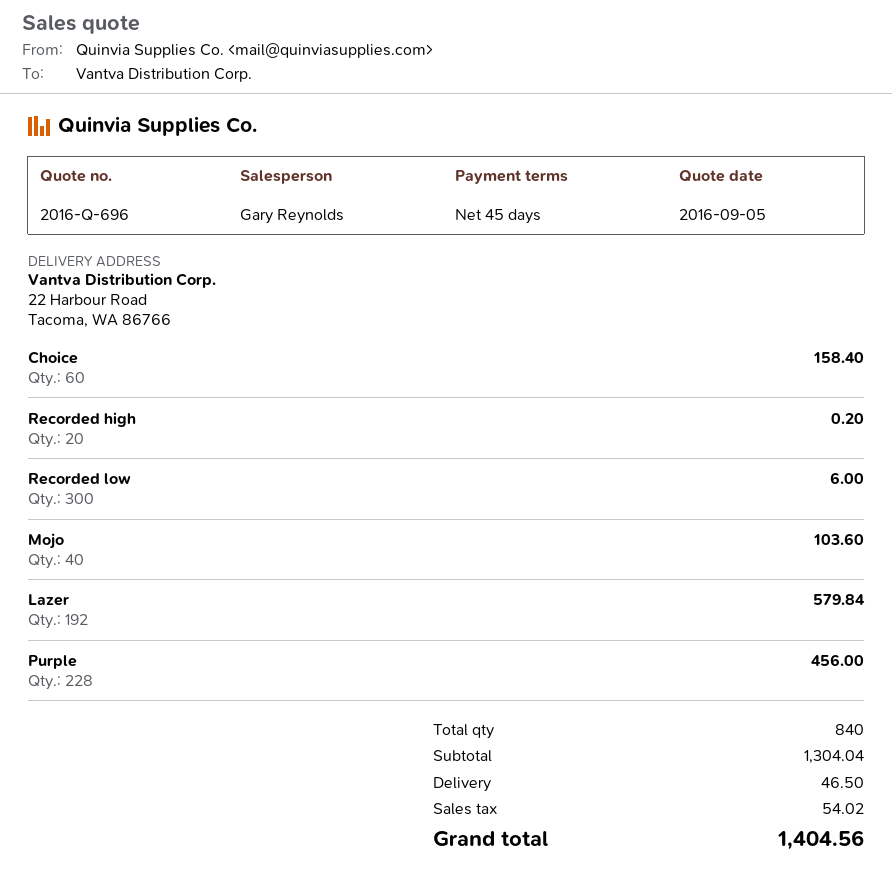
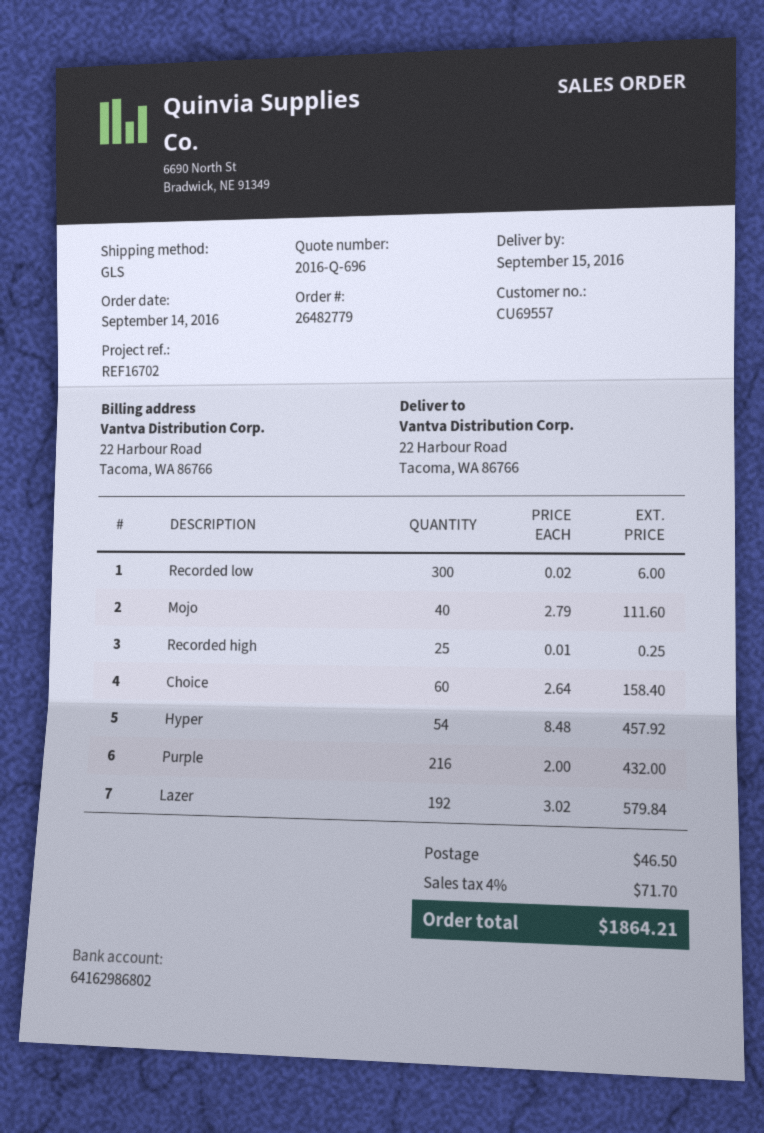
Recorded high: 20 for 0.20 -> 25 for 0.25
Mojo: 40 for 103.60 -> 40 for 111.60
Purple: 228 for 456.00 -> 216 for 432.00
Hyper: none -> 54 for 457.92
tax: 54.02 -> 71.70
total: 1404.56 -> 1864.21

